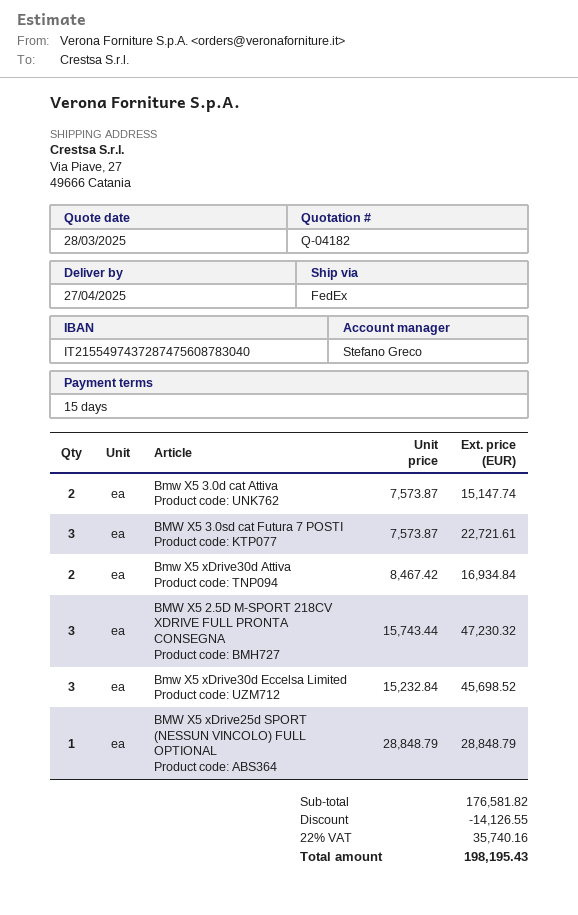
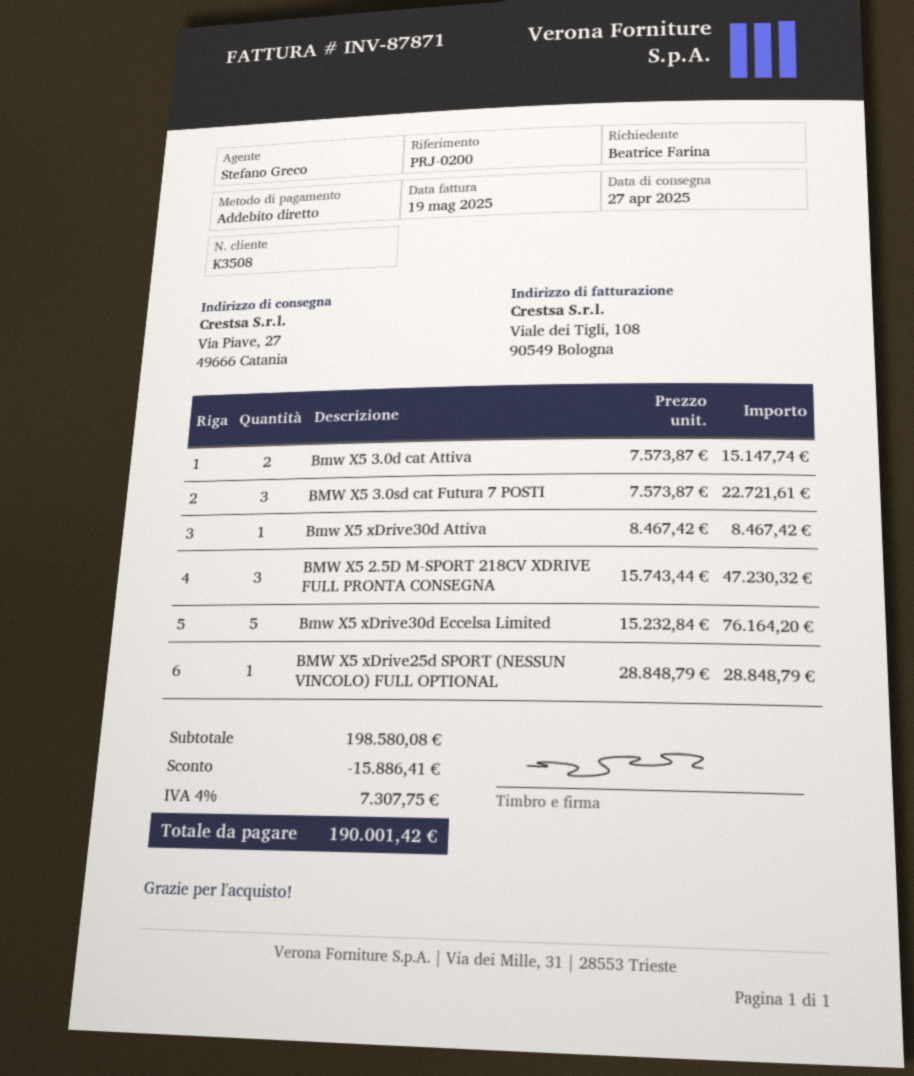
Bmw X5 xDrive30d Attiva: 2 x 8467.42 = 16934.84 -> 1 x 8467.42 = 8467.42
Bmw X5 xDrive30d Eccelsa Limited: 3 x 15232.84 = 45698.52 -> 5 x 15232.84 = 76164.20
subtotal: 176581.82 -> 198580.08
discount: 14126.55 -> 15886.41
tax: 22% = 35740.16 -> 4% = 7307.75
total: 198195.43 -> 190001.42

